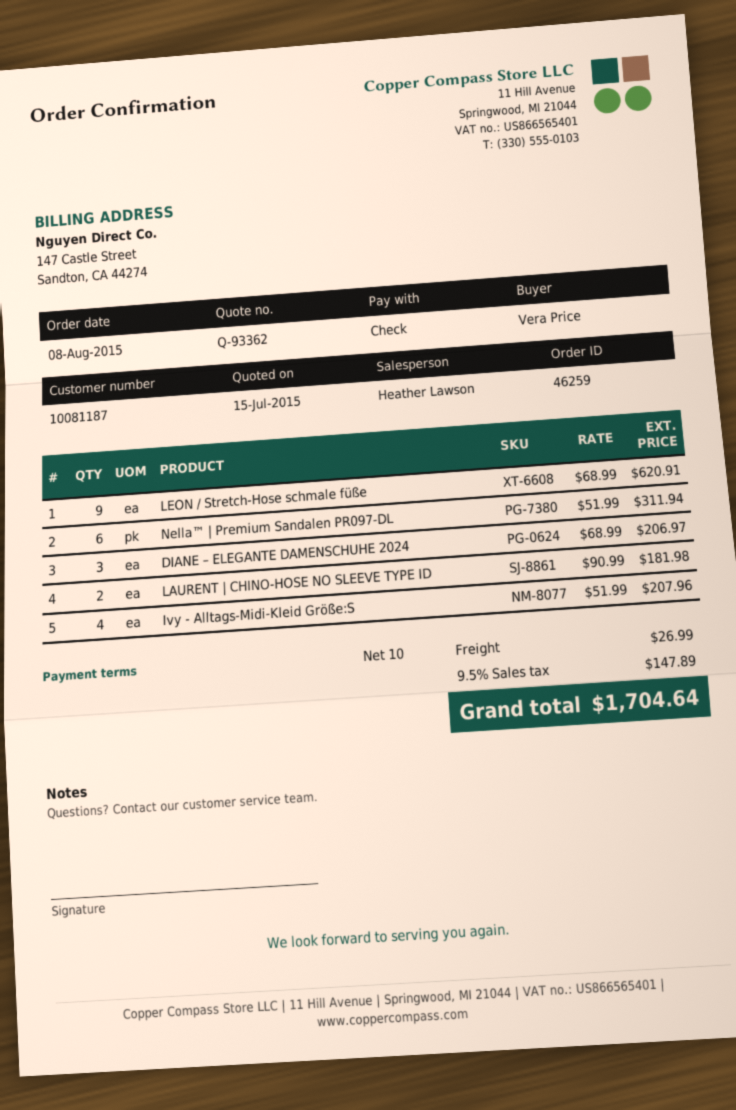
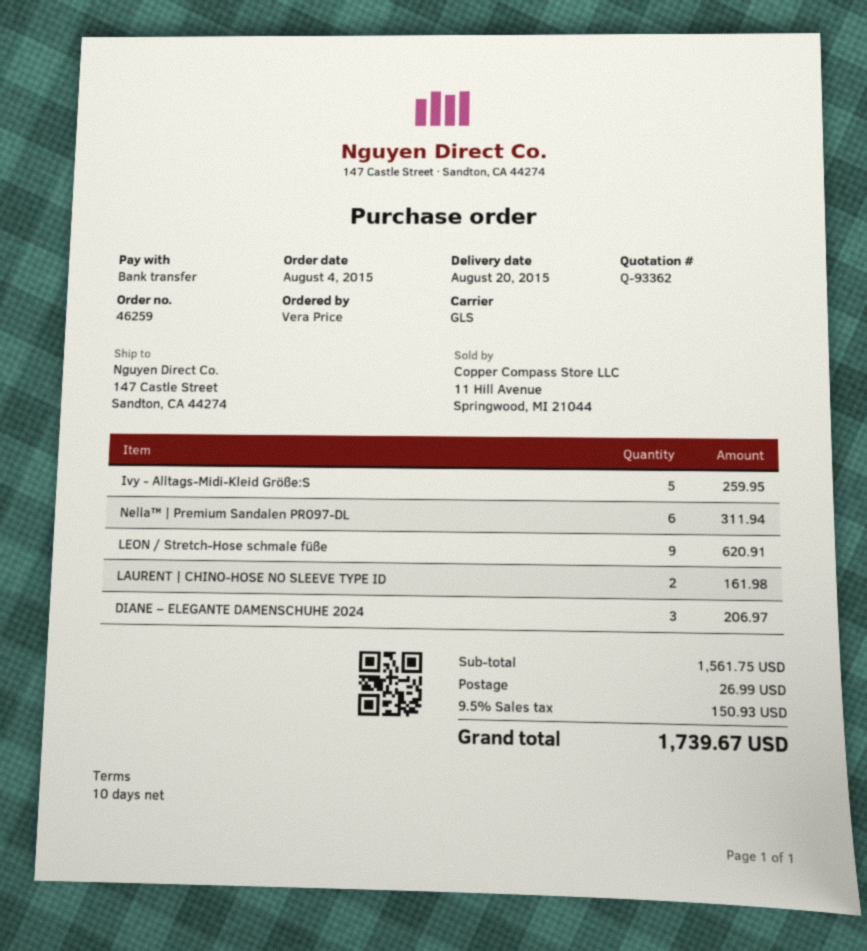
order date: 2015-08-08 -> 2015-08-04
payment method: cheque -> bank transfer
LAURENT | CHINO-HOSE NO SLEEVE TYPE ID: 2 for 181.98 -> 2 for 161.98
Ivy - Alltags-Midi-Kleid Größe:S: 4 for 207.96 -> 5 for 259.95
tax: 9.5% = 147.89 -> 9.5% = 150.93
total: 1704.64 -> 1739.67

